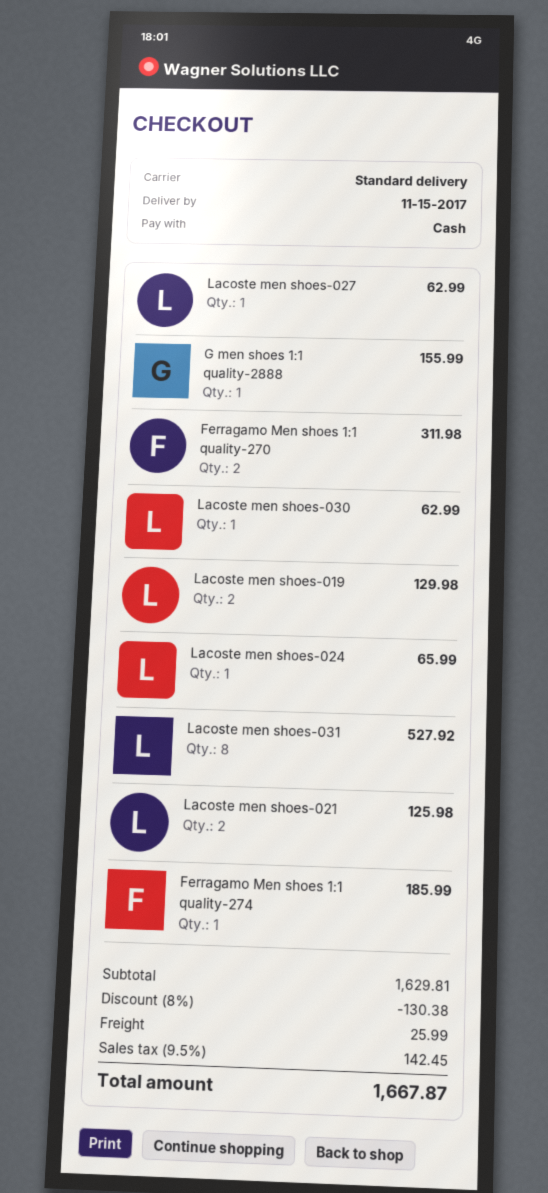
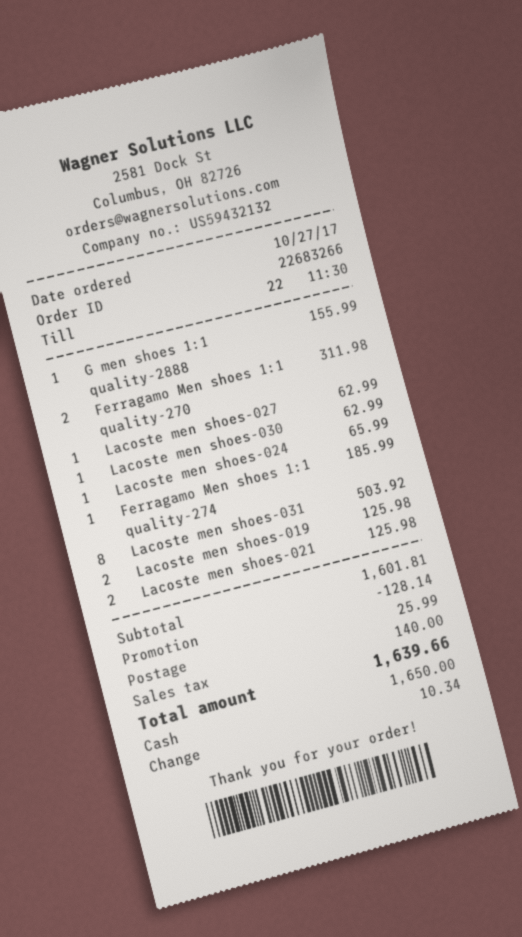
Lacoste men shoes-019: 2 for 129.98 -> 2 for 125.98
Lacoste men shoes-031: 8 for 527.92 -> 8 for 503.92
subtotal: 1629.81 -> 1601.81
discount: 130.38 -> 128.14
tax: 142.45 -> 140.00
total: 1667.87 -> 1639.66

